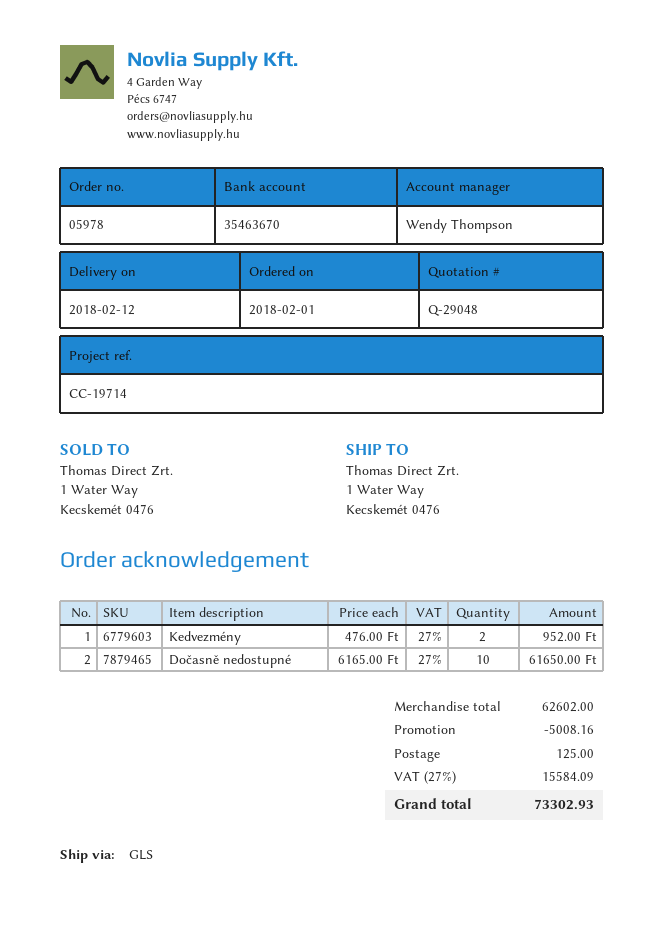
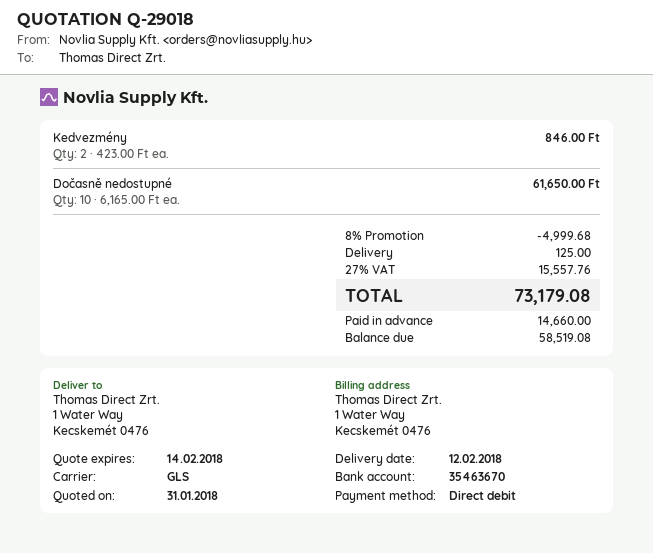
quote number: Q-29048 -> Q-29018
Kedvezmény: 2 x 476.00 = 952.00 -> 2 x 423.00 = 846.00
discount: 5008.16 -> 4999.68
tax: 27% = 15584.09 -> 27% = 15557.76
total: 73302.93 -> 73179.08

